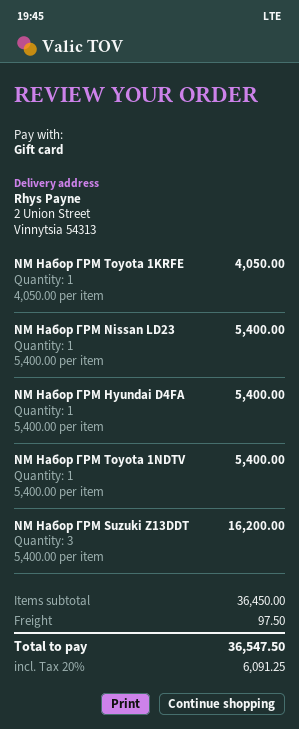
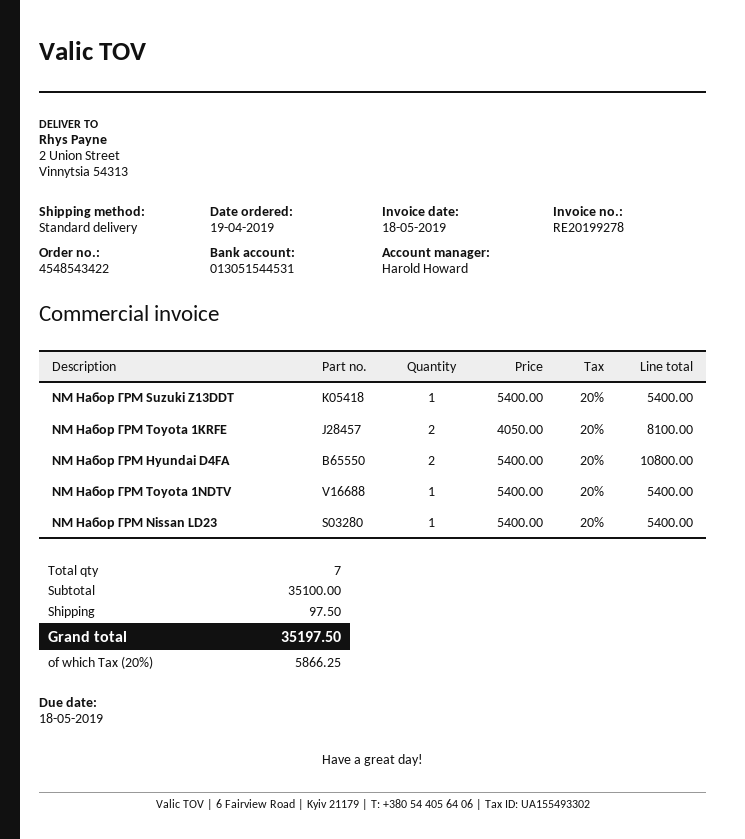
NM Набор ГРМ Toyota 1KRFE: 1 x 4050.00 = 4050.00 -> 2 x 4050.00 = 8100.00
NM Набор ГРМ Hyundai D4FA: 1 x 5400.00 = 5400.00 -> 2 x 5400.00 = 10800.00
NM Набор ГРМ Suzuki Z13DDT: 3 x 5400.00 = 16200.00 -> 1 x 5400.00 = 5400.00
subtotal: 36450.00 -> 35100.00
tax: 20% = 6091.25 -> 20% = 5866.25
total: 36547.50 -> 35197.50

